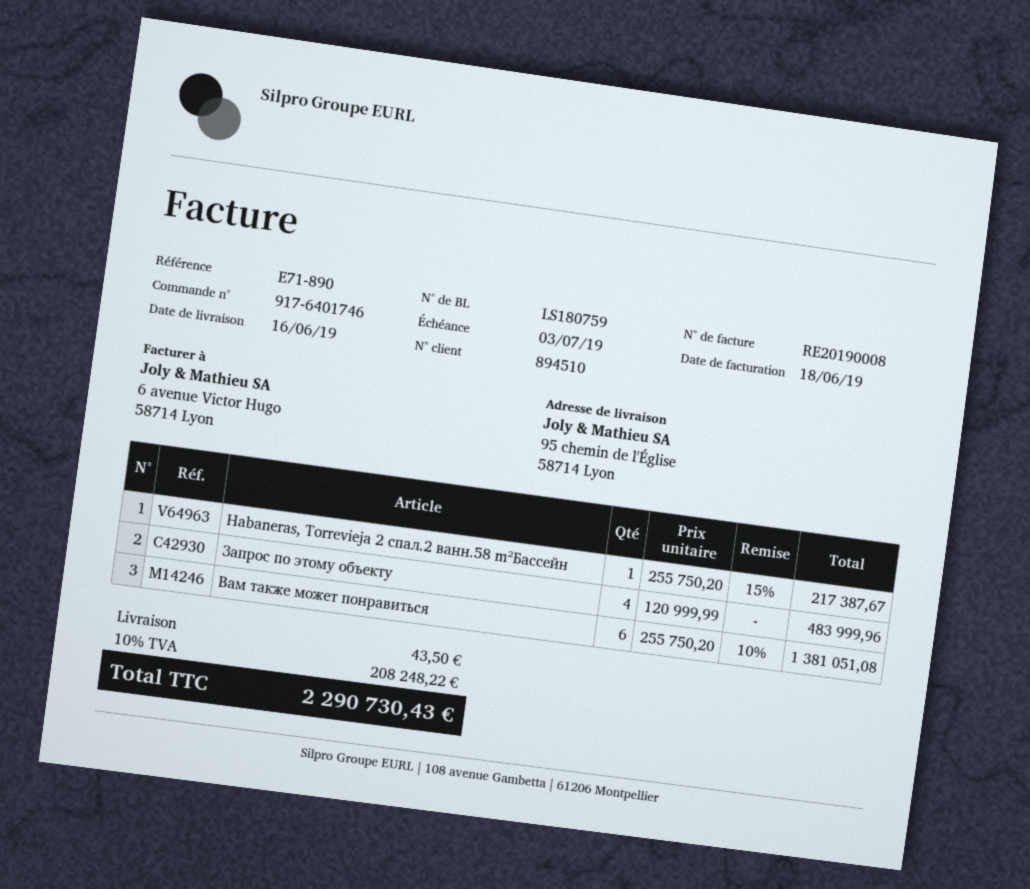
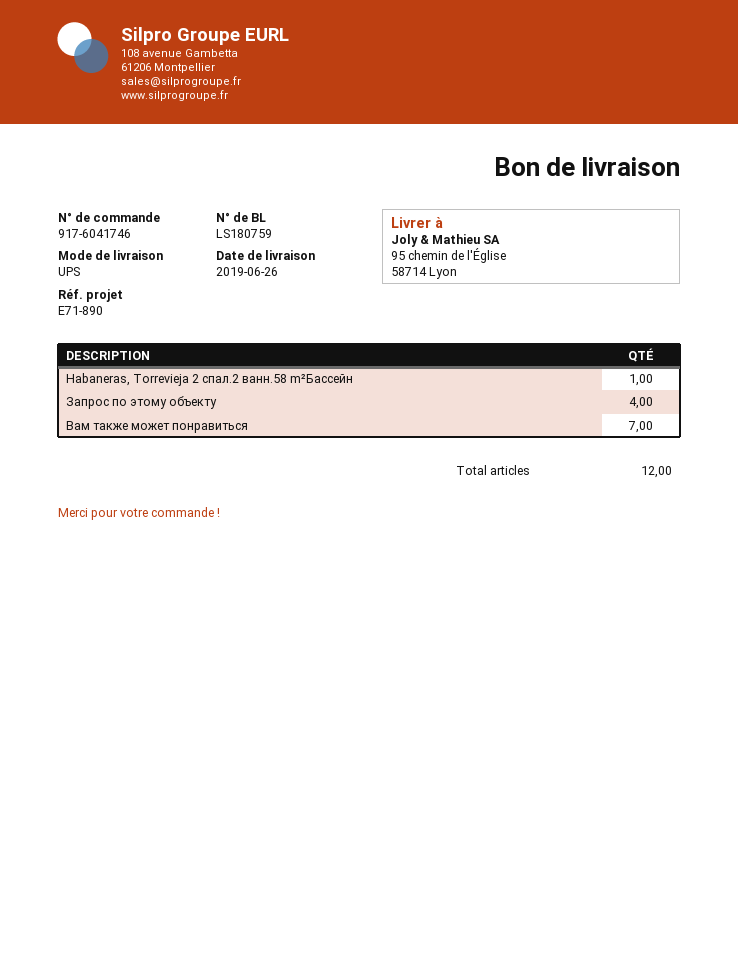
order number: 917-6401746 -> 917-6041746
delivery date: 2019-06-16 -> 2019-06-26
Вам также может понравиться: 6 -> 7

